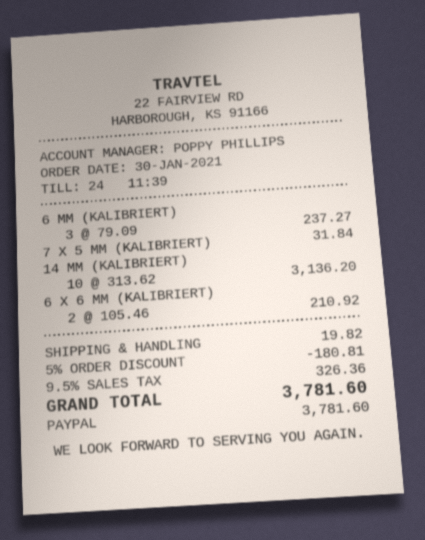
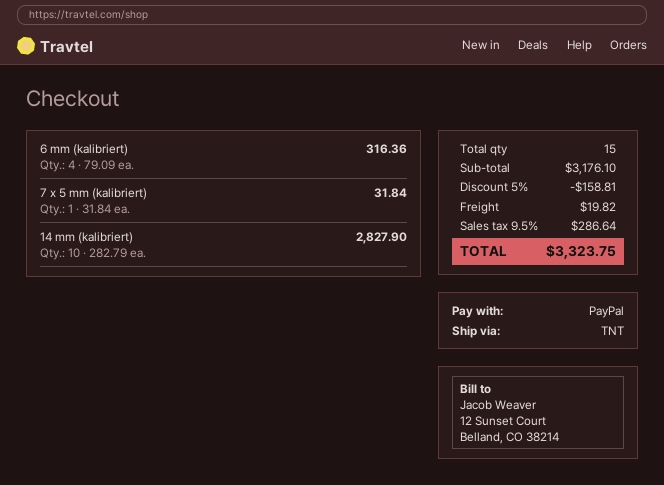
6 MM (KALIBRIERT): 3 x 79.09 = 237.27 -> 4 x 79.09 = 316.36
14 MM (KALIBRIERT): 10 x 313.62 = 3136.20 -> 10 x 282.79 = 2827.90
6 X 6 MM (KALIBRIERT): 2 x 105.46 = 210.92 -> none
discount: 5% = 180.81 -> 5% = 158.81
tax: 9.5% = 326.36 -> 9.5% = 286.64
total: 3781.60 -> 3323.75

